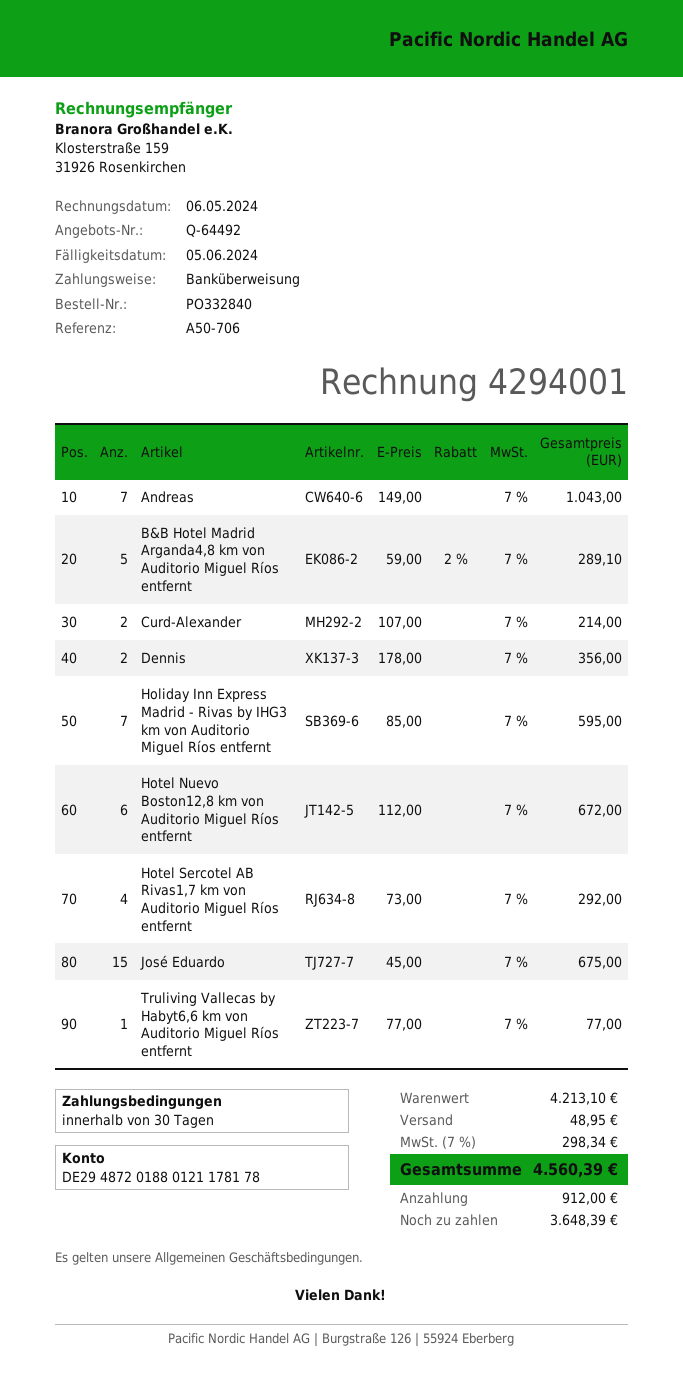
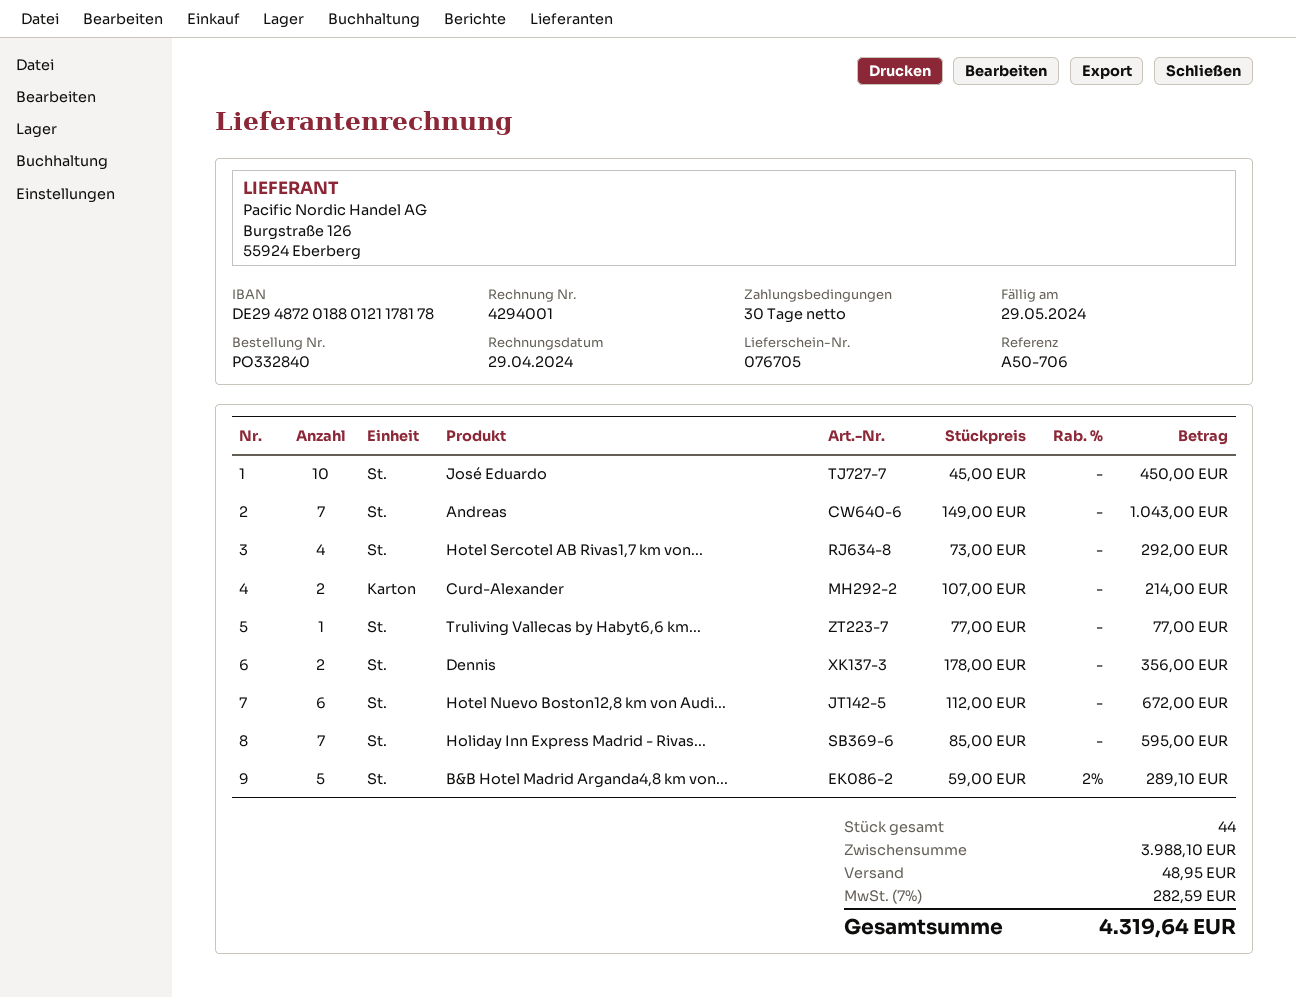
invoice date: 2024-05-06 -> 2024-04-29
due date: 2024-06-05 -> 2024-05-29
José Eduardo: 15 x 45.00 = 675.00 -> 10 x 45.00 = 450.00
subtotal: 4213.10 -> 3988.10
tax: 7% = 298.34 -> 7% = 282.59
total: 4560.39 -> 4319.64

